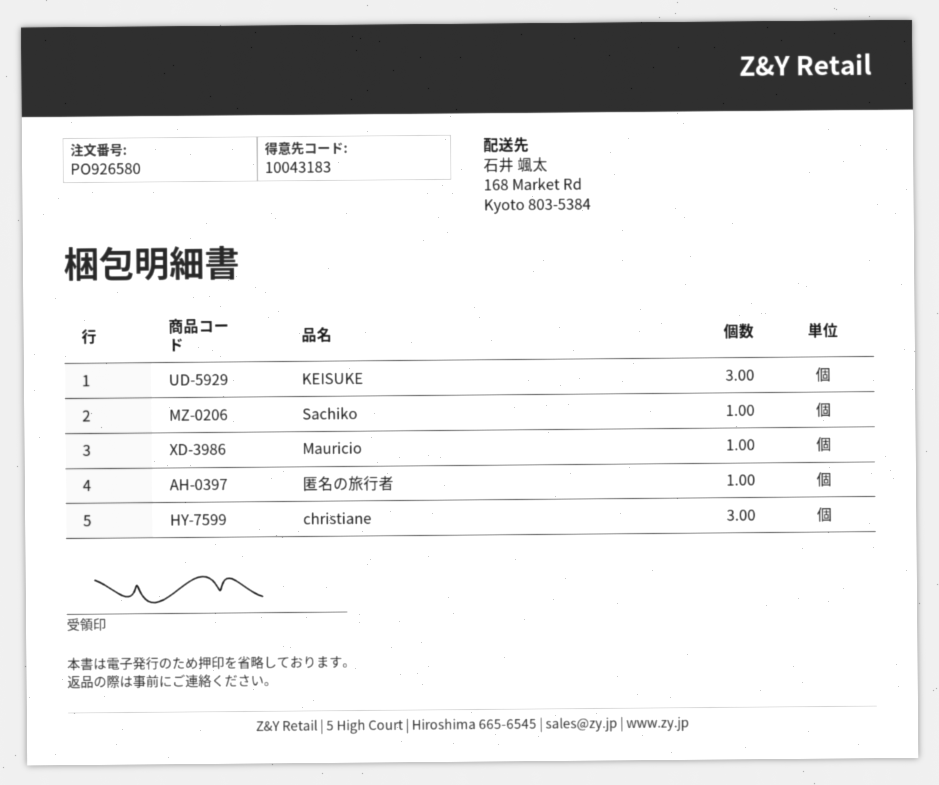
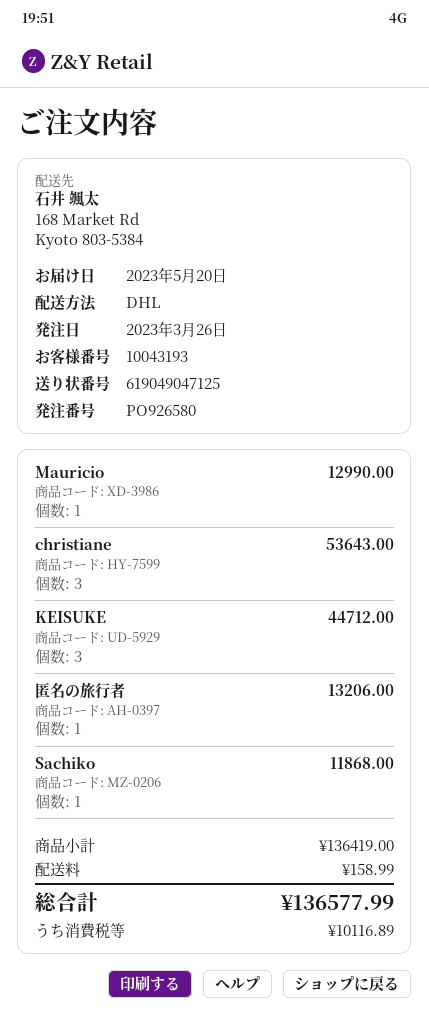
customer number: 10043183 -> 10043193

